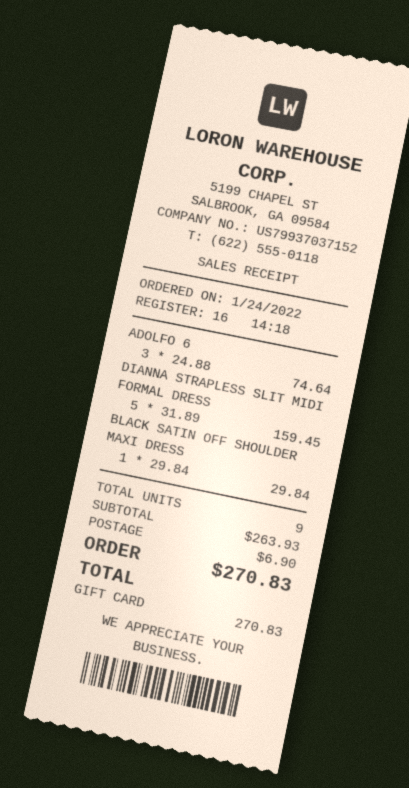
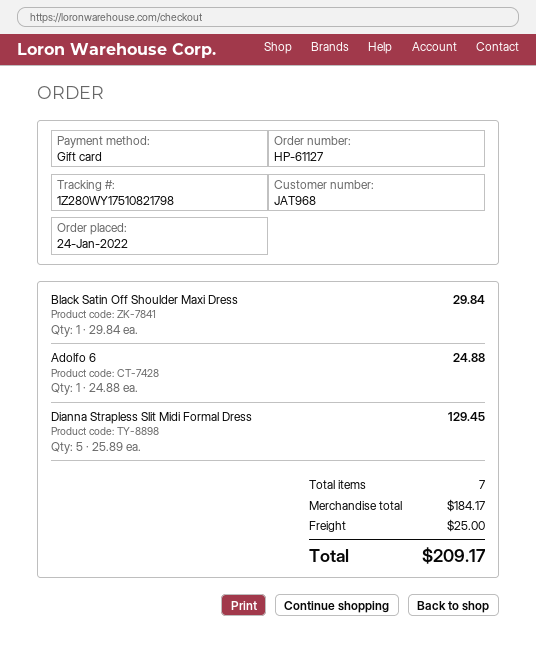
ADOLFO 6: 3 x 24.88 = 74.64 -> 1 x 24.88 = 24.88
DIANNA STRAPLESS SLIT MIDI FORMAL DRESS: 5 x 31.89 = 159.45 -> 5 x 25.89 = 129.45
total quantity: 9 -> 7
subtotal: 263.93 -> 184.17
shipping: 6.90 -> 25.00
total: 270.83 -> 209.17

